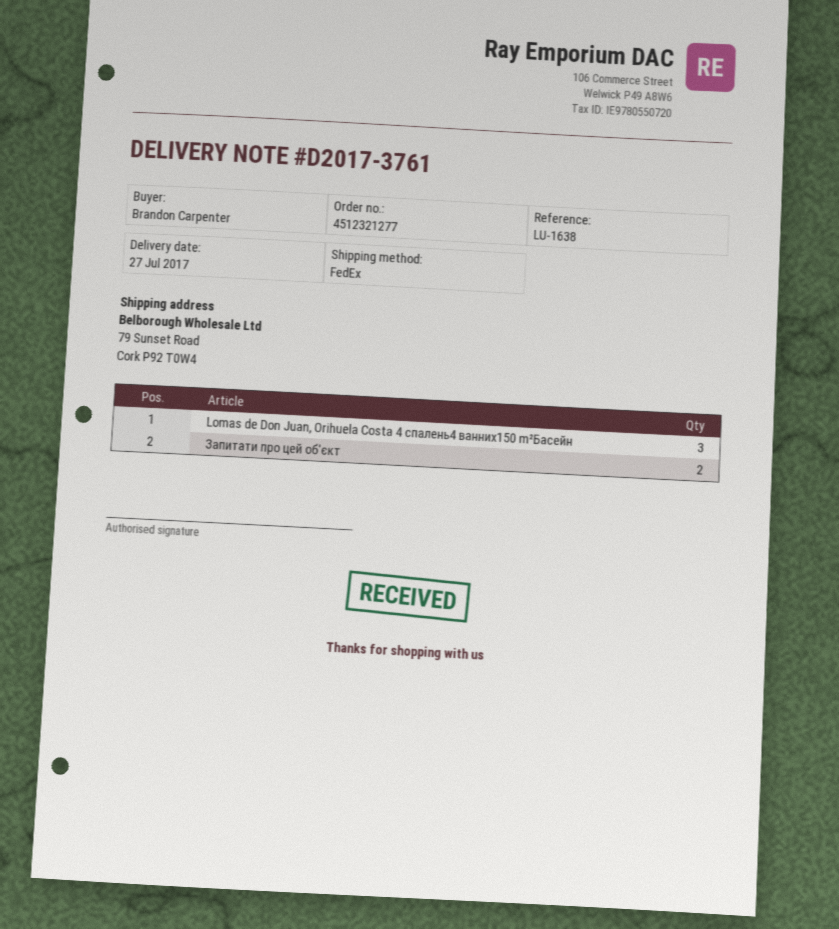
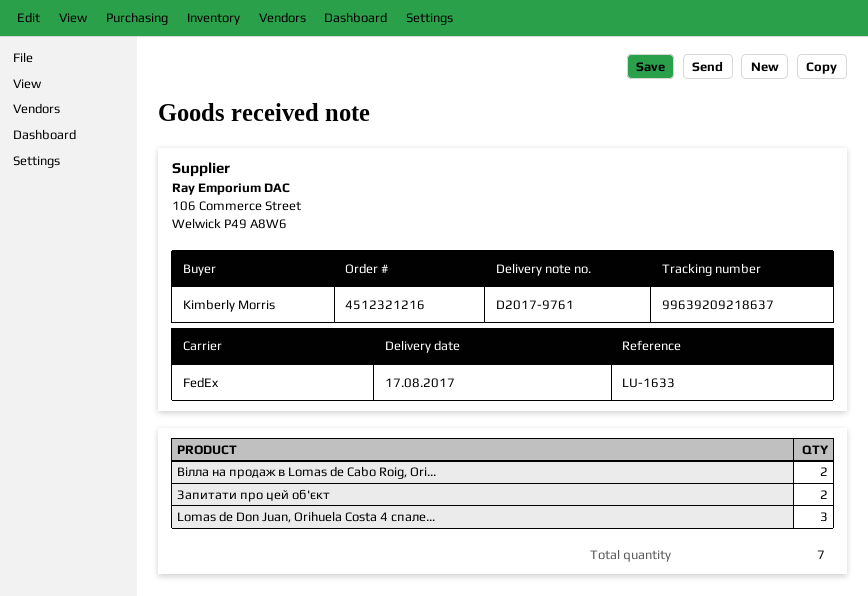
order number: 4512321277 -> 4512321216
delivery note number: D2017-3761 -> D2017-9761
delivery date: 2017-07-27 -> 2017-08-17
reference: LU-1638 -> LU-1633
ordered by: Brandon Carpenter -> Kimberly Morris
Вілла на продаж в Lomas de Cabo Roig, Ori...: none -> 2

